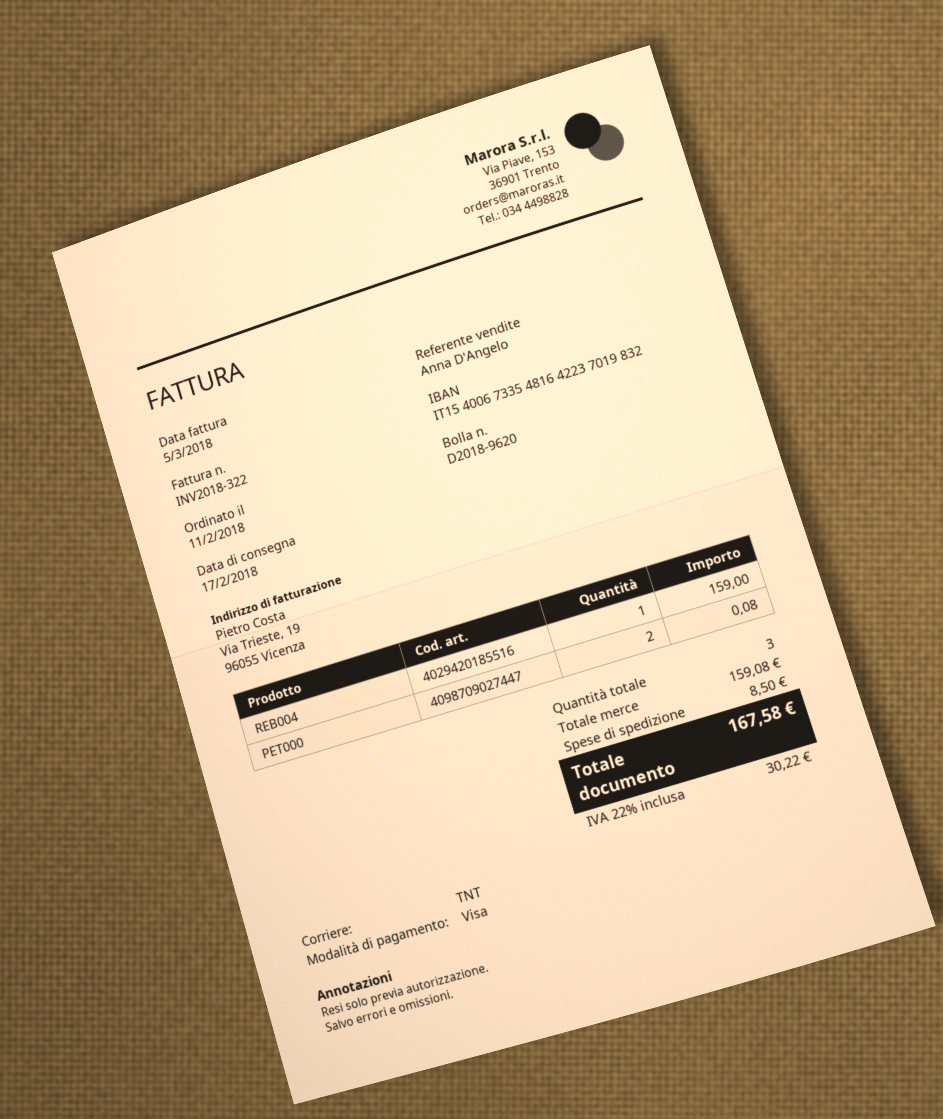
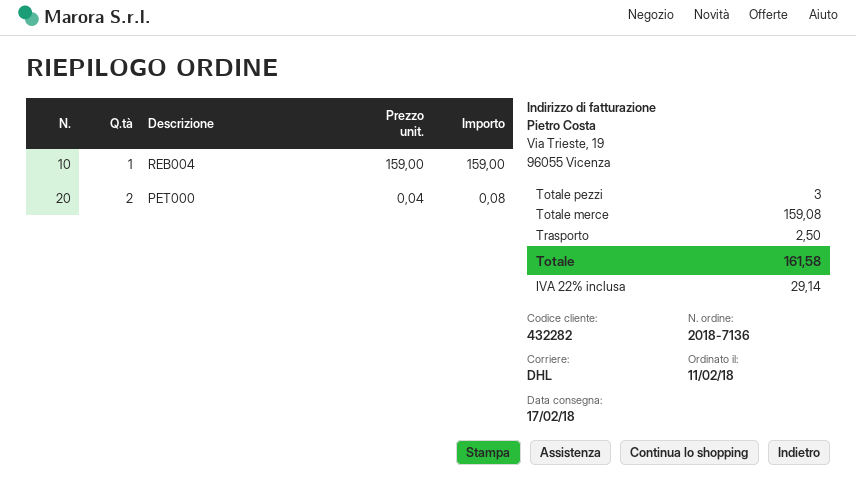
shipping method: TNT -> DHL
shipping: 8.50 -> 2.50
tax: 22% = 30.22 -> 22% = 29.14
total: 167.58 -> 161.58

